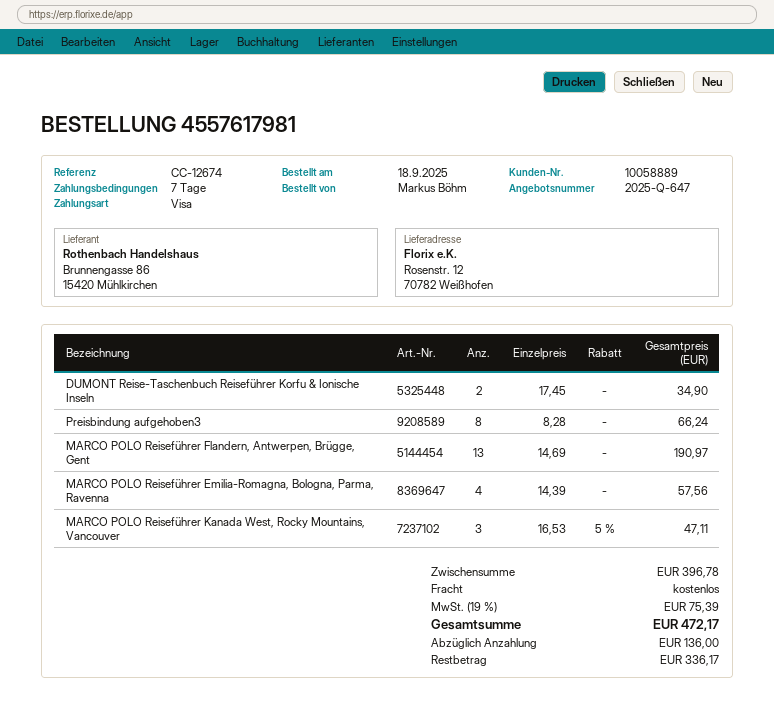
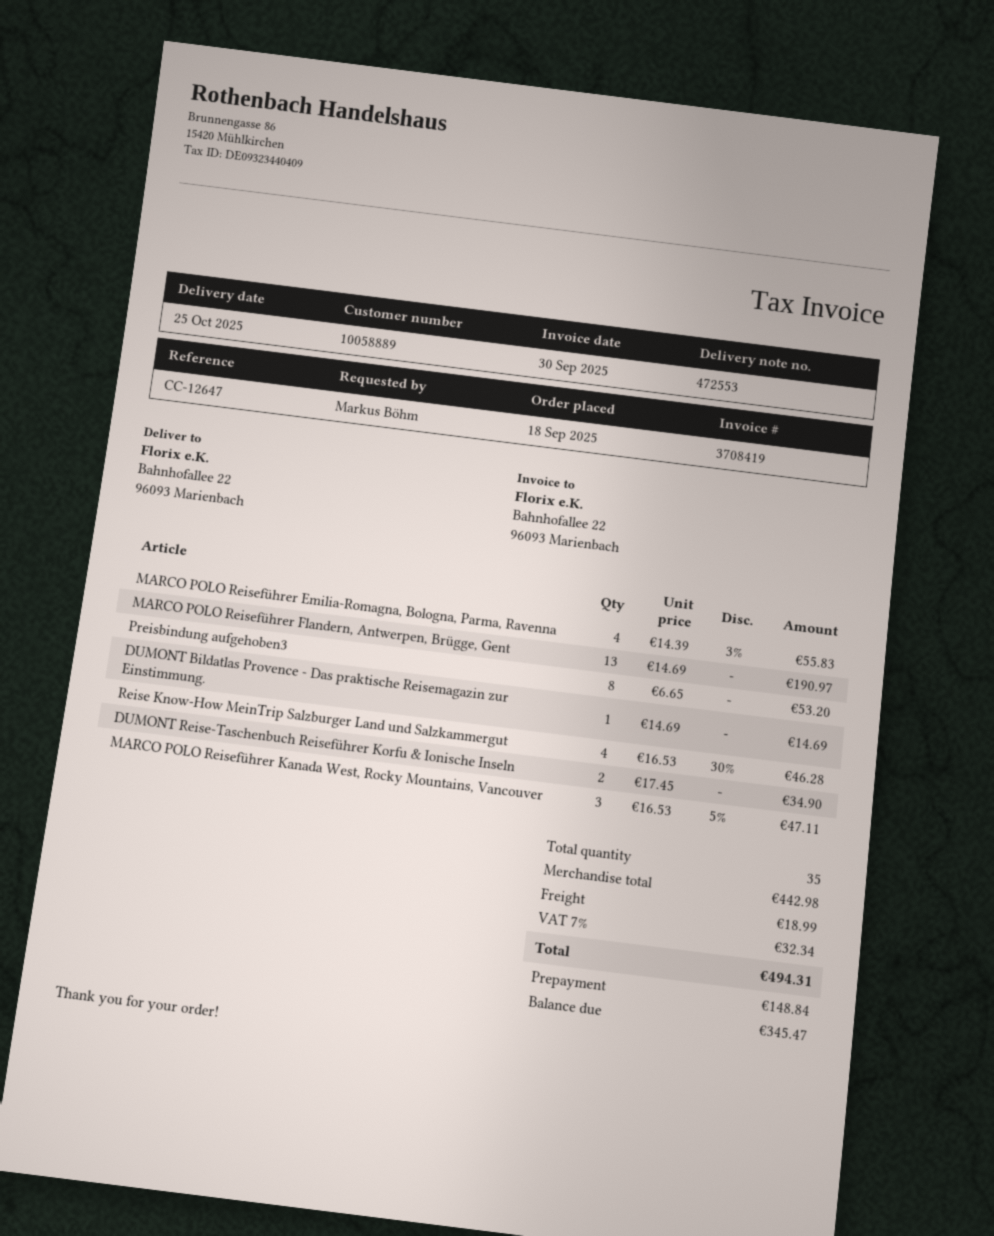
reference: CC-12674 -> CC-12647
ship to: Rosenstr. 12, 70782 Weißhofen -> Bahnhofallee 22, 96093 Marienbach
Preisbindung aufgehoben3: 8 x 8.28 = 66.24 -> 8 x 6.65 = 53.20
MARCO POLO Reiseführer Emilia-Romagna, Bologna, Parma, Ravenna: 4 x 14.39 = 57.56 -> 4 x 14.39 - 3% = 55.83
DUMONT Bildatlas Provence - Das praktische Reisemagazin zur Einstimmung.: none -> 1 x 14.69 = 14.69
Reise Know-How MeinTrip Salzburger Land und Salzkammergut: none -> 4 x 16.53 - 30% = 46.28
subtotal: 396.78 -> 442.98
shipping: 0.00 -> 18.99
tax: 19% = 75.39 -> 7% = 32.34
total: 472.17 -> 494.31
deposit: 136.00 -> 148.84
balance: 336.17 -> 345.47

